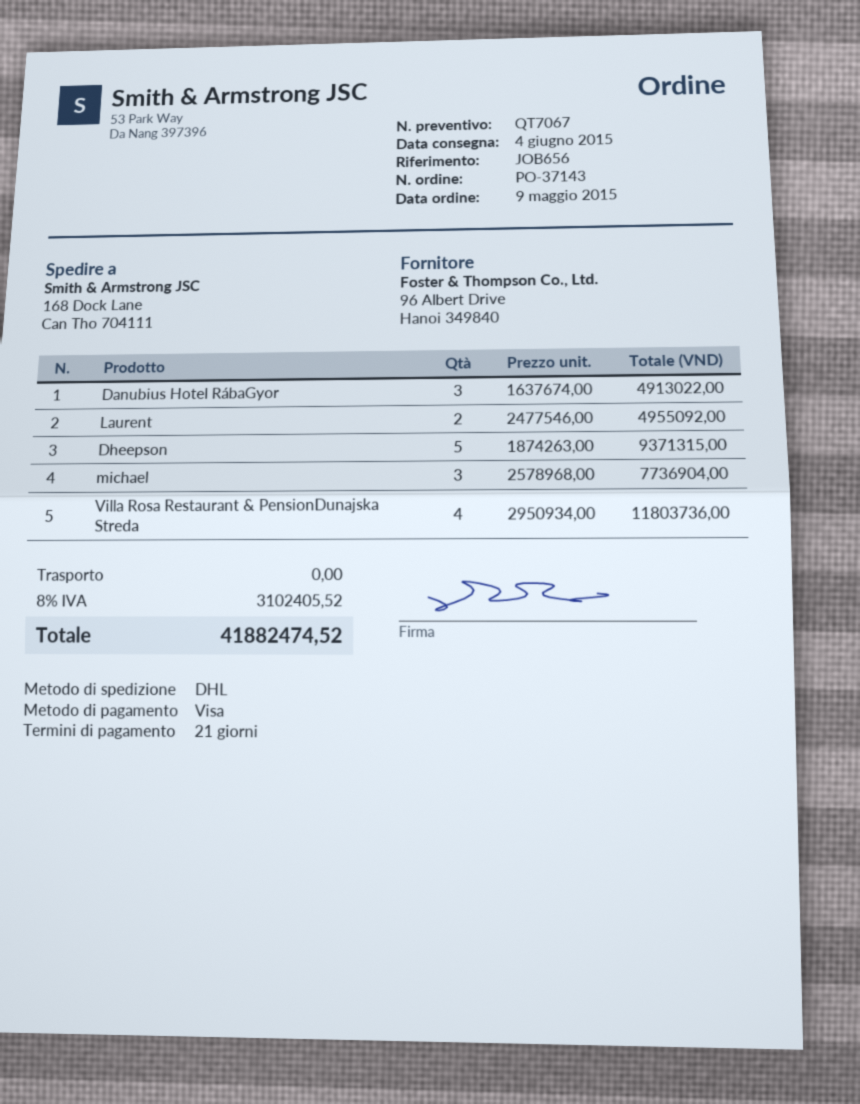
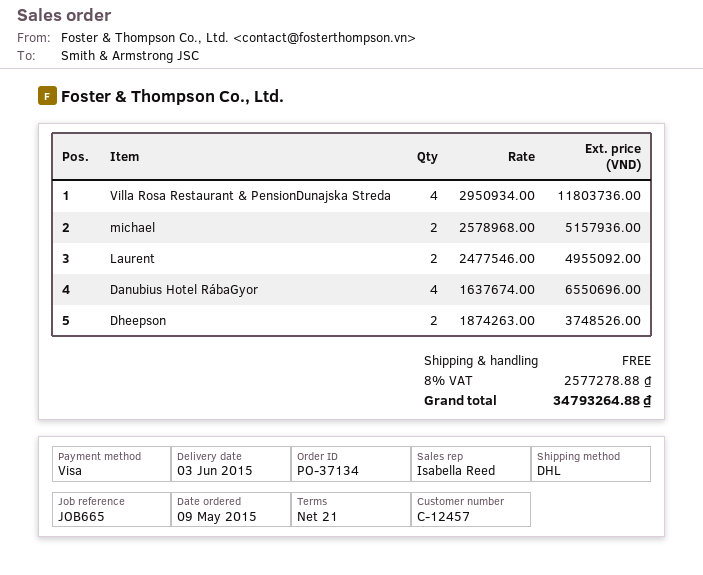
order number: PO-37143 -> PO-37134
delivery date: 2015-06-04 -> 2015-06-03
reference: JOB656 -> JOB665
Danubius Hotel RábaGyor: 3 x 1637674.00 = 4913022.00 -> 4 x 1637674.00 = 6550696.00
Dheepson: 5 x 1874263.00 = 9371315.00 -> 2 x 1874263.00 = 3748526.00
michael: 3 x 2578968.00 = 7736904.00 -> 2 x 2578968.00 = 5157936.00
tax: 8% = 3102405.52 -> 8% = 2577278.88
total: 41882474.52 -> 34793264.88

